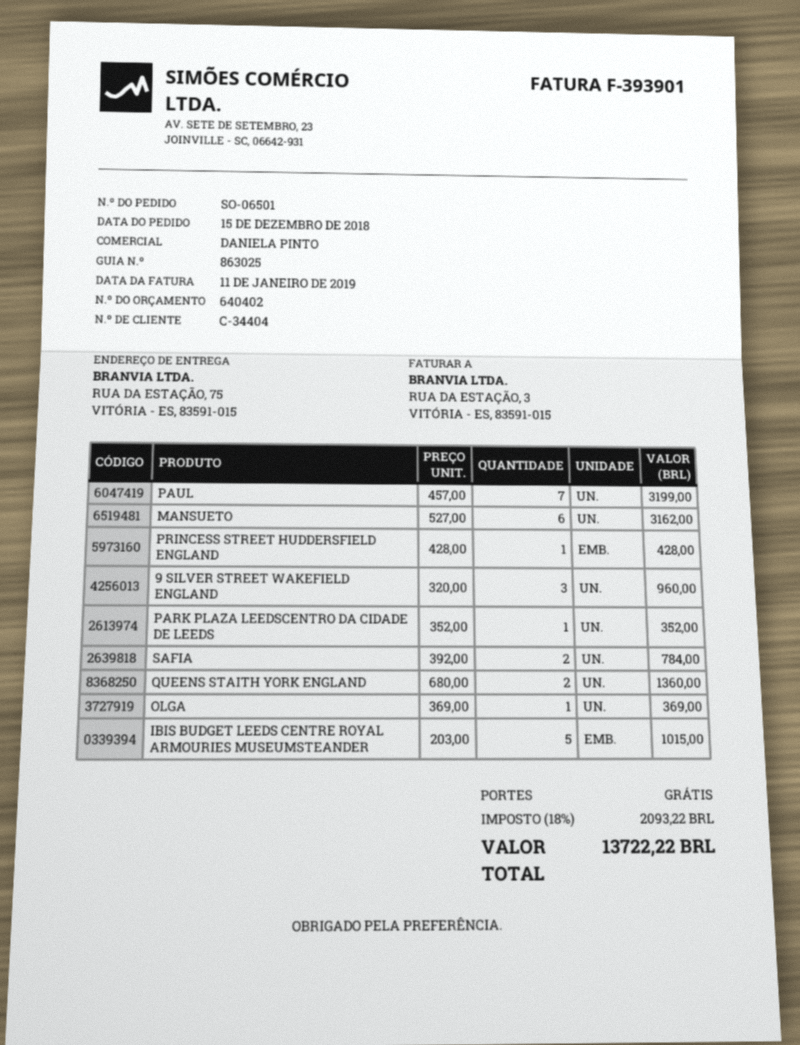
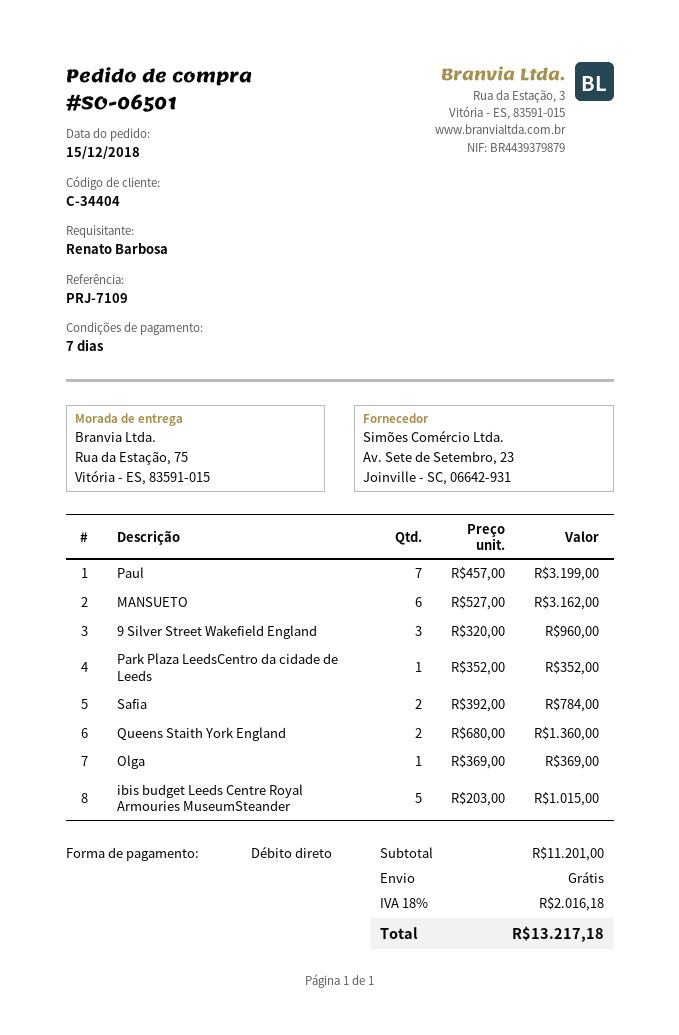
PRINCESS STREET HUDDERSFIELD ENGLAND: 1 x 428.00 = 428.00 -> none
tax: 18% = 2093.22 -> 18% = 2016.18
total: 13722.22 -> 13217.18

